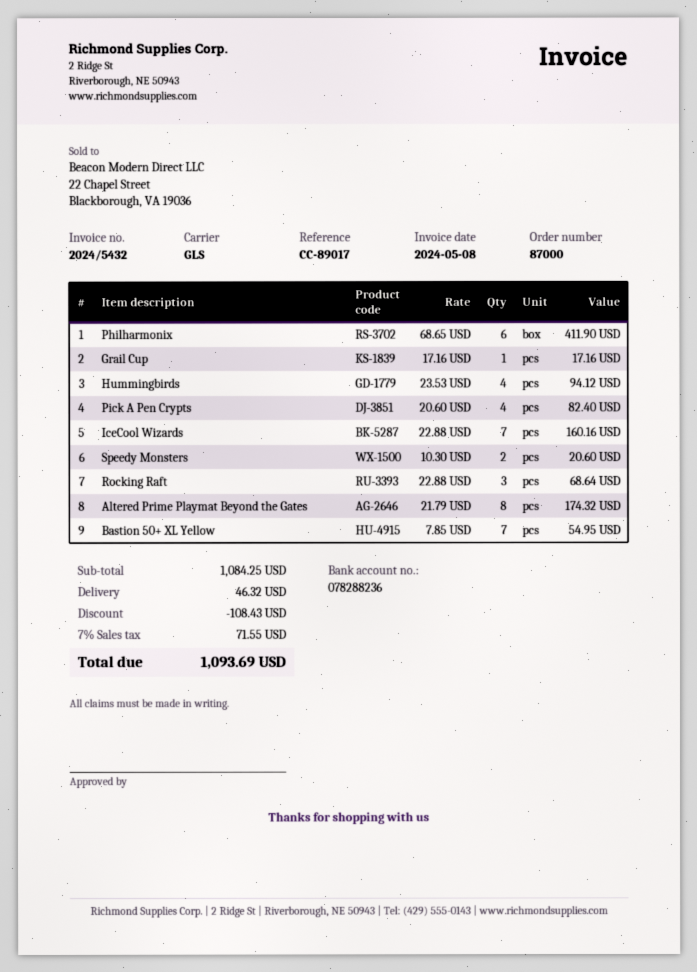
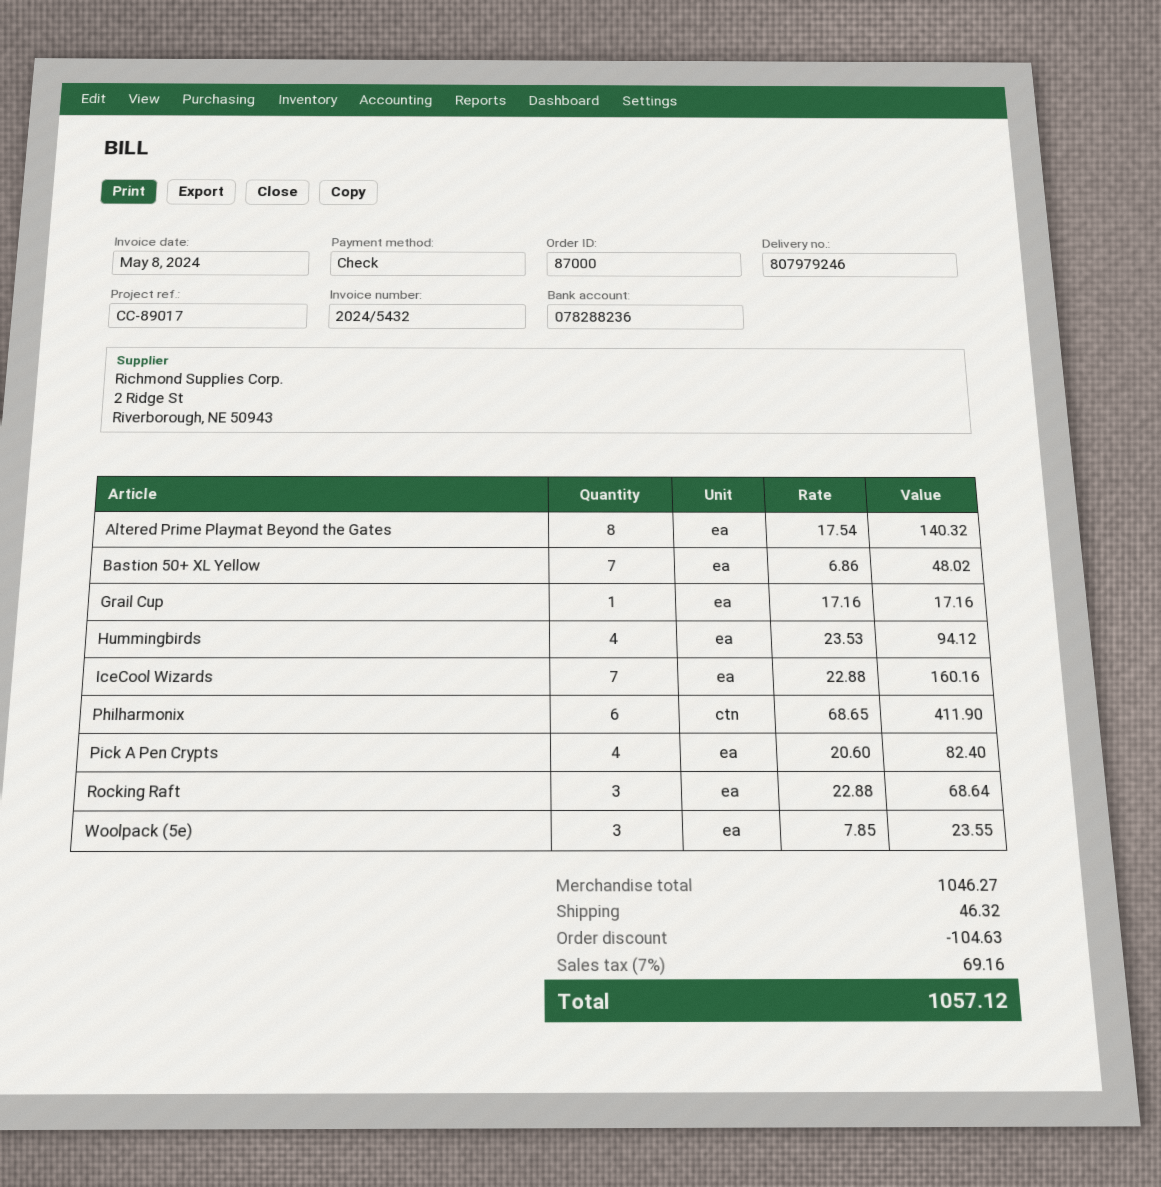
Speedy Monsters: 2 x 10.30 = 20.60 -> none
Altered Prime Playmat Beyond the Gates: 8 x 21.79 = 174.32 -> 8 x 17.54 = 140.32
Bastion 50+ XL Yellow: 7 x 7.85 = 54.95 -> 7 x 6.86 = 48.02
Woolpack (5e): none -> 3 x 7.85 = 23.55
subtotal: 1084.25 -> 1046.27
discount: 108.43 -> 104.63
tax: 7% = 71.55 -> 7% = 69.16
total: 1093.69 -> 1057.12

